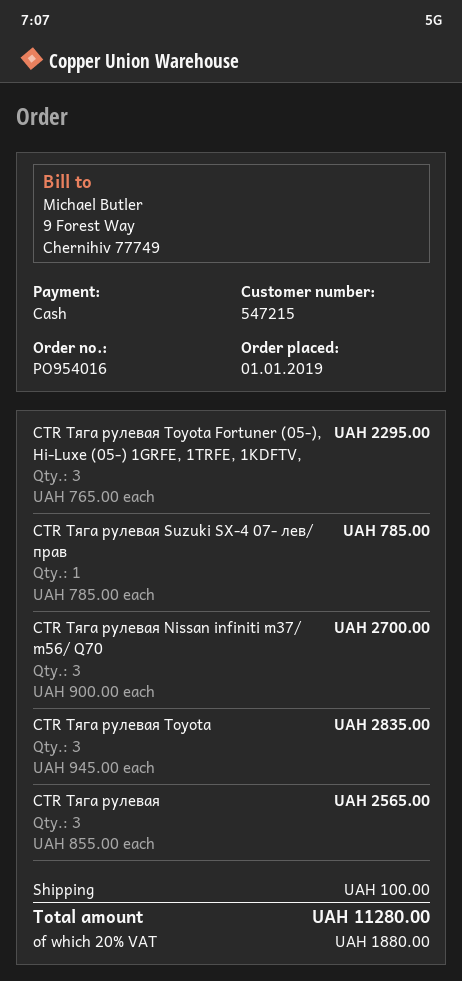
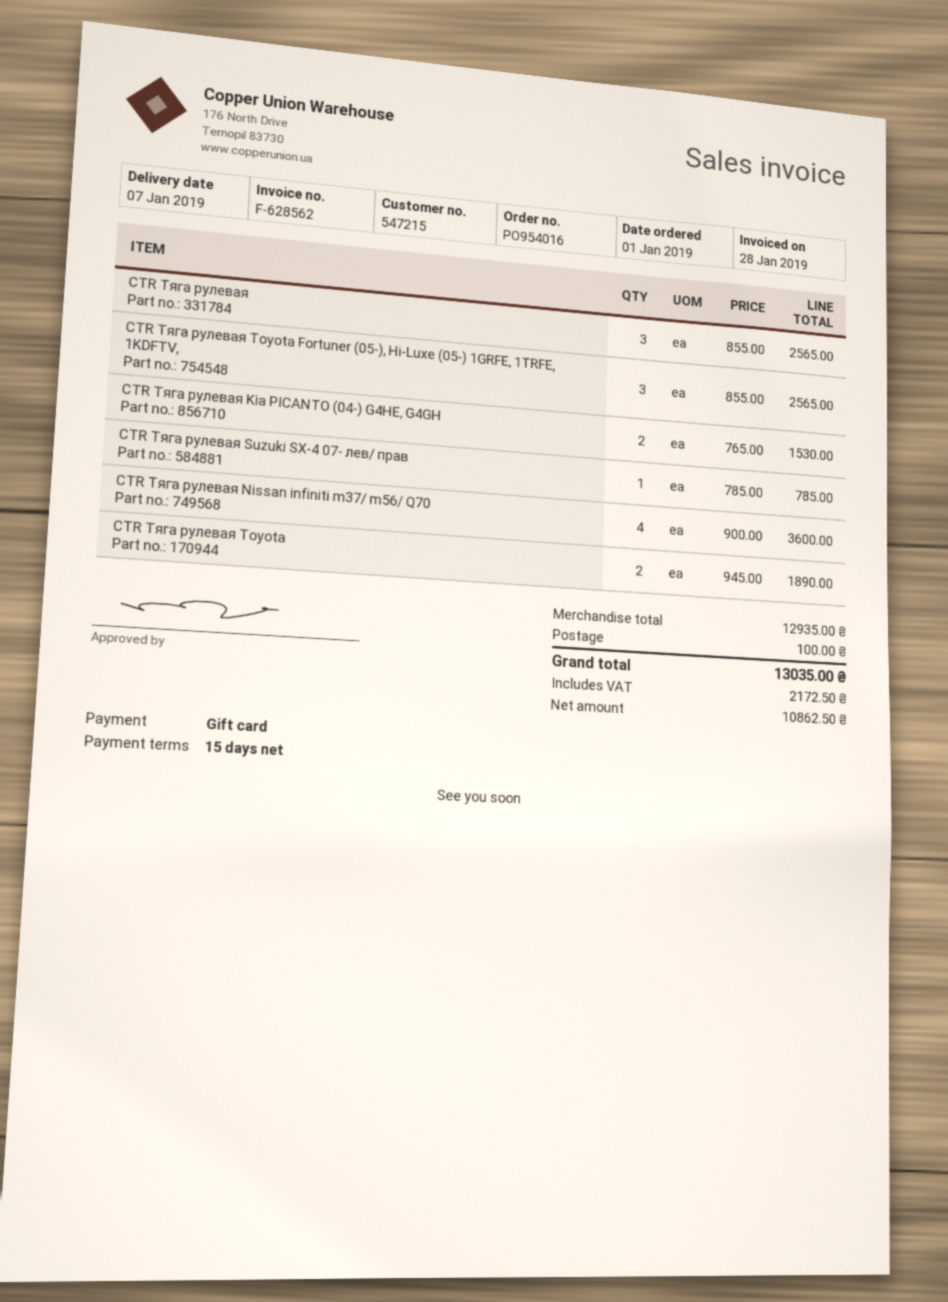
payment method: cash -> gift card
CTR Тяга рулевая Toyota Fortuner (05-), Hi-Luxe (05-) 1GRFE, 1TRFE, 1KDFTV,: 3 x 765.00 = 2295.00 -> 3 x 855.00 = 2565.00
CTR Тяга рулевая Nissan infiniti m37/ m56/ Q70: 3 x 900.00 = 2700.00 -> 4 x 900.00 = 3600.00
CTR Тяга рулевая Toyota: 3 x 945.00 = 2835.00 -> 2 x 945.00 = 1890.00
CTR Тяга рулевая Kia PICANTO (04-) G4HE, G4GH: none -> 2 x 765.00 = 1530.00
tax: 1880.00 -> 2172.50
total: 11280.00 -> 13035.00

